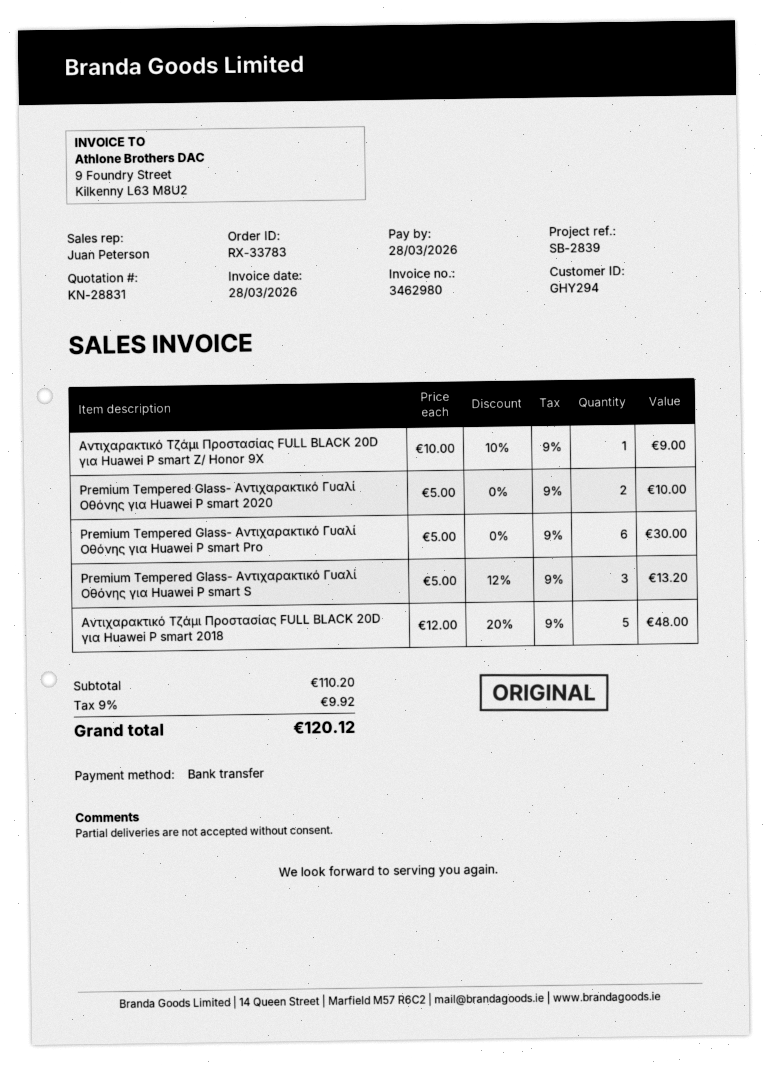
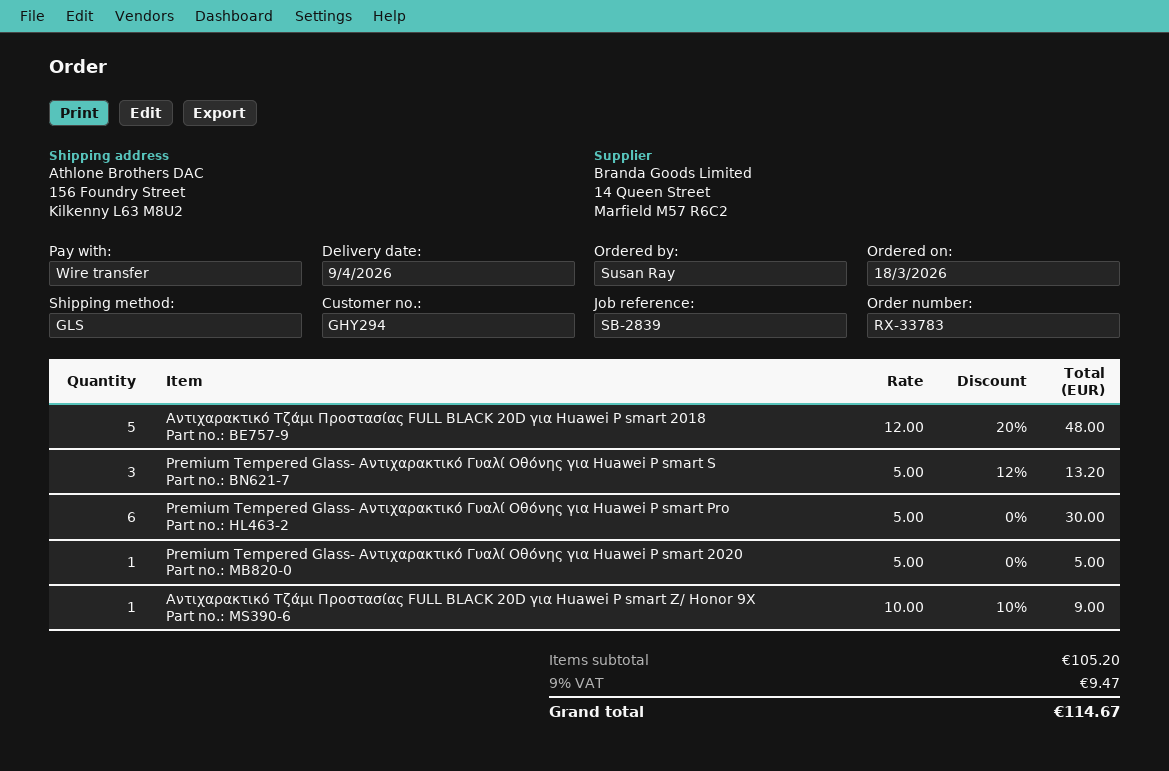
Premium Tempered Glass- Αντιχαρακτικό Γυαλί Οθόνης για Huawei P smart 2020: 2 x 5.00 = 10.00 -> 1 x 5.00 = 5.00
subtotal: 110.20 -> 105.20
tax: 9% = 9.92 -> 9% = 9.47
total: 120.12 -> 114.67

